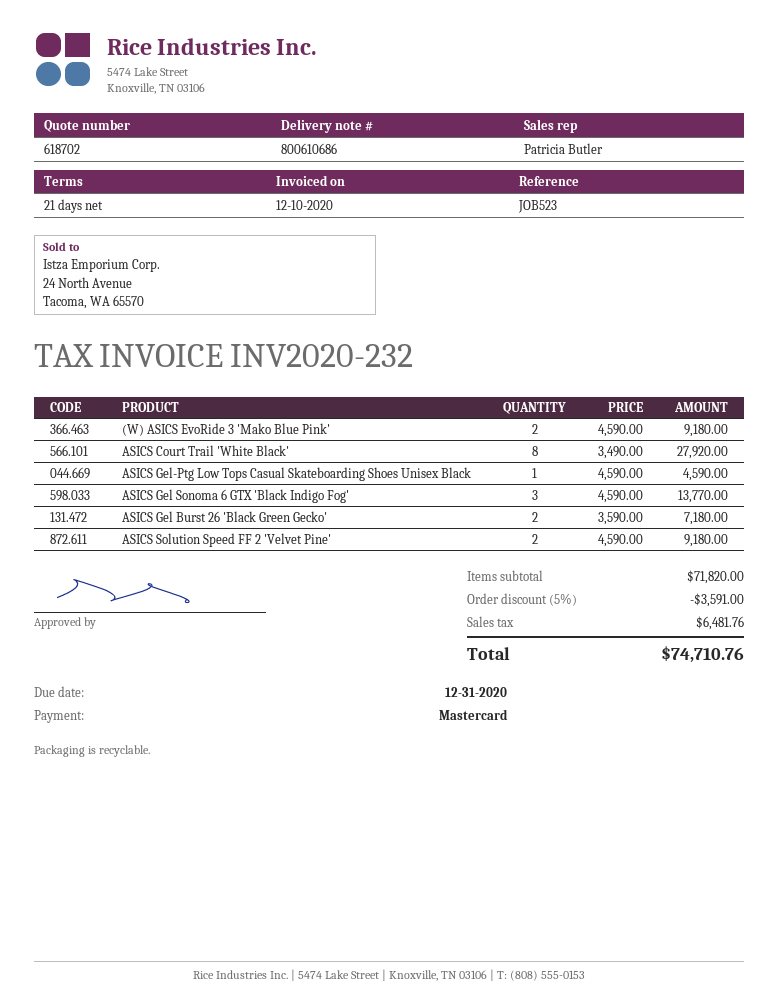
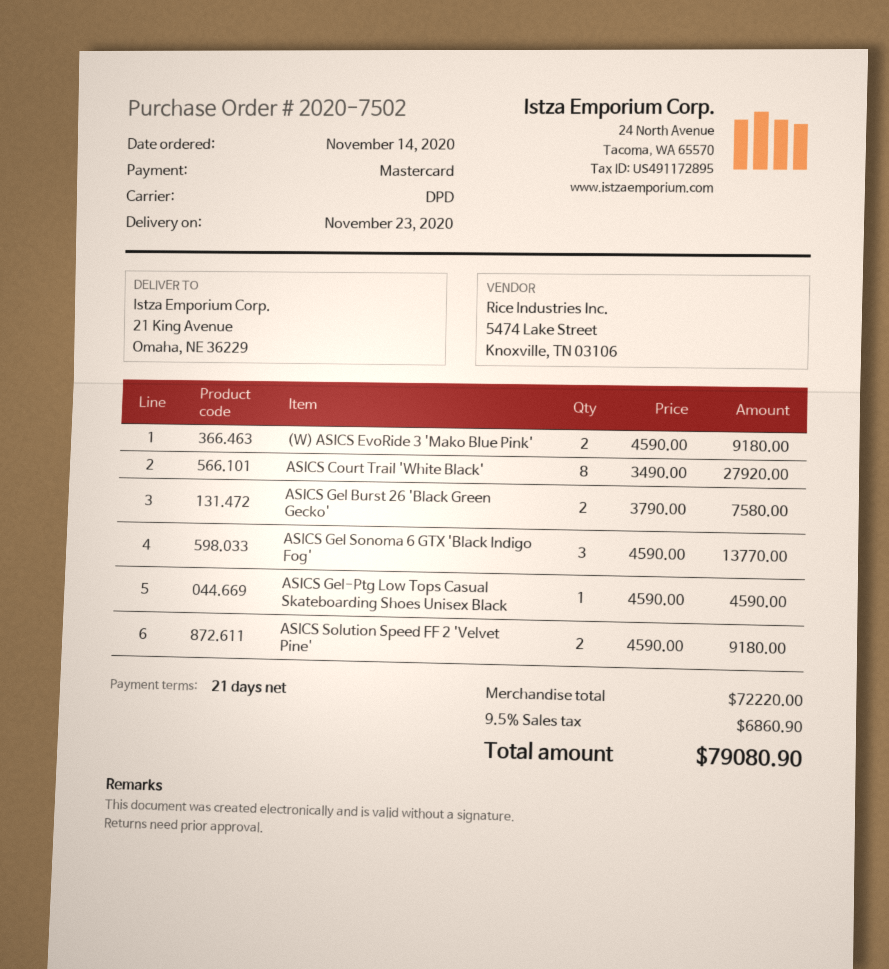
ASICS Gel Burst 26 'Black Green Gecko': 2 x 3590.00 = 7180.00 -> 2 x 3790.00 = 7580.00
subtotal: 71820.00 -> 72220.00
discount: 5% = 3591.00 -> none
tax: 6481.76 -> 6860.90
total: 74710.76 -> 79080.90

